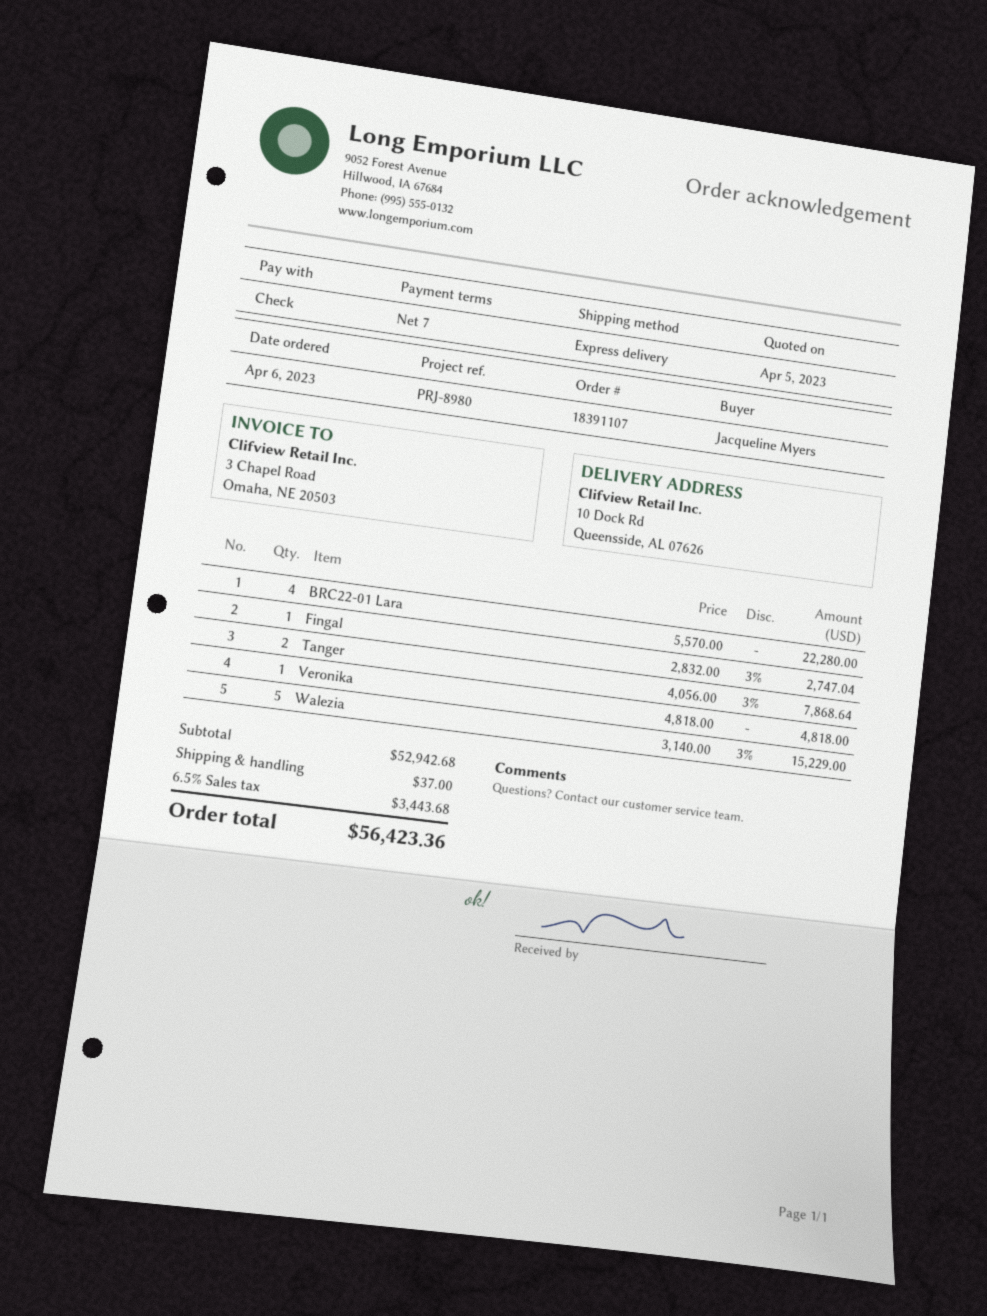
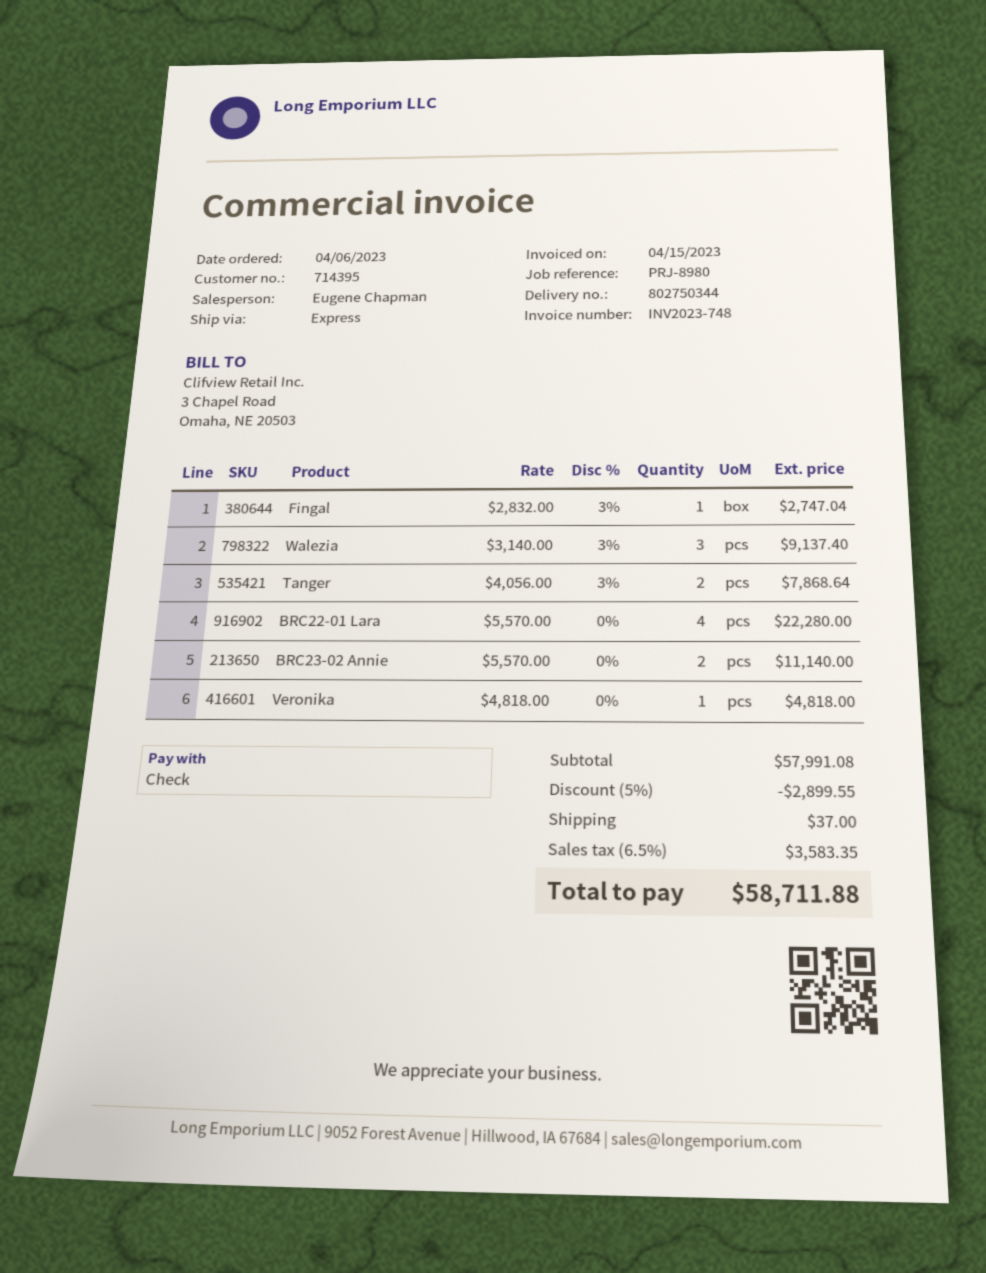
Walezia: 5 x 3140.00 - 3% = 15229.00 -> 3 x 3140.00 - 3% = 9137.40
BRC23-02 Annie: none -> 2 x 5570.00 = 11140.00
subtotal: 52942.68 -> 57991.08
discount: none -> 5% = 2899.55
tax: 6.5% = 3443.68 -> 6.5% = 3583.35
total: 56423.36 -> 58711.88

